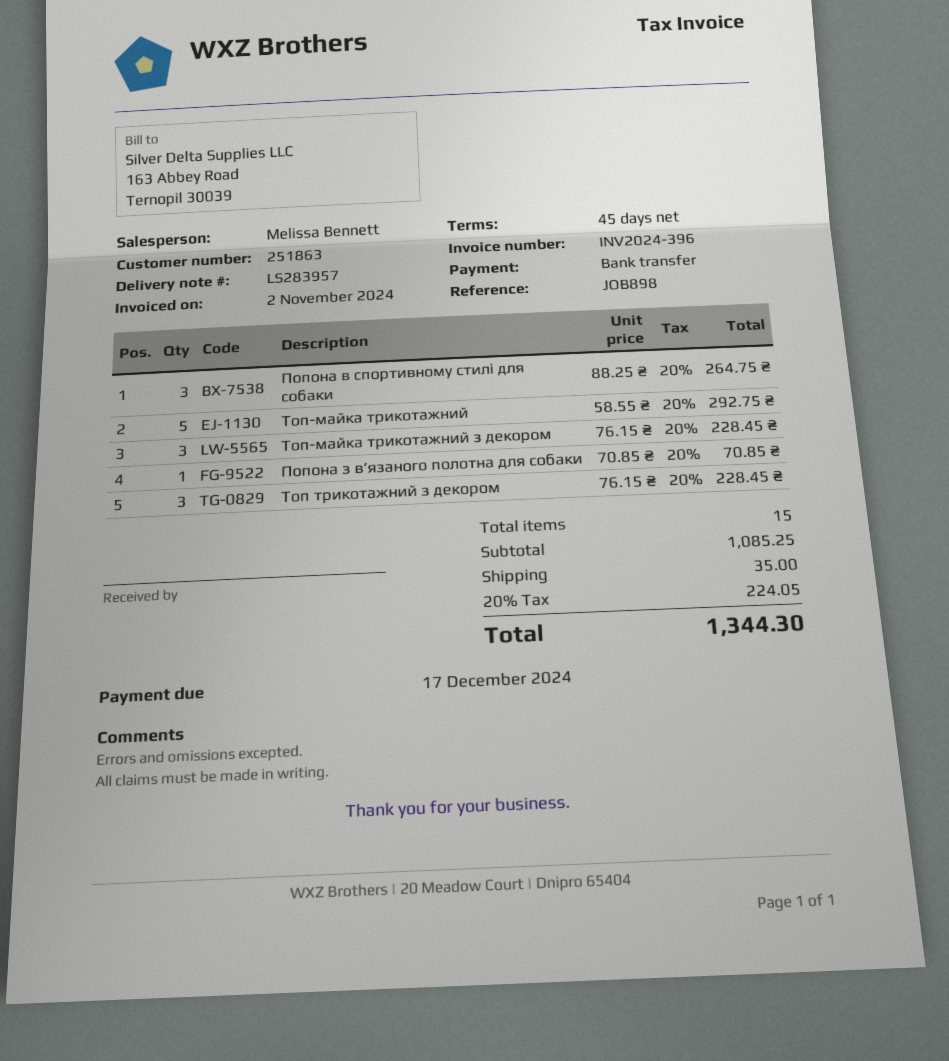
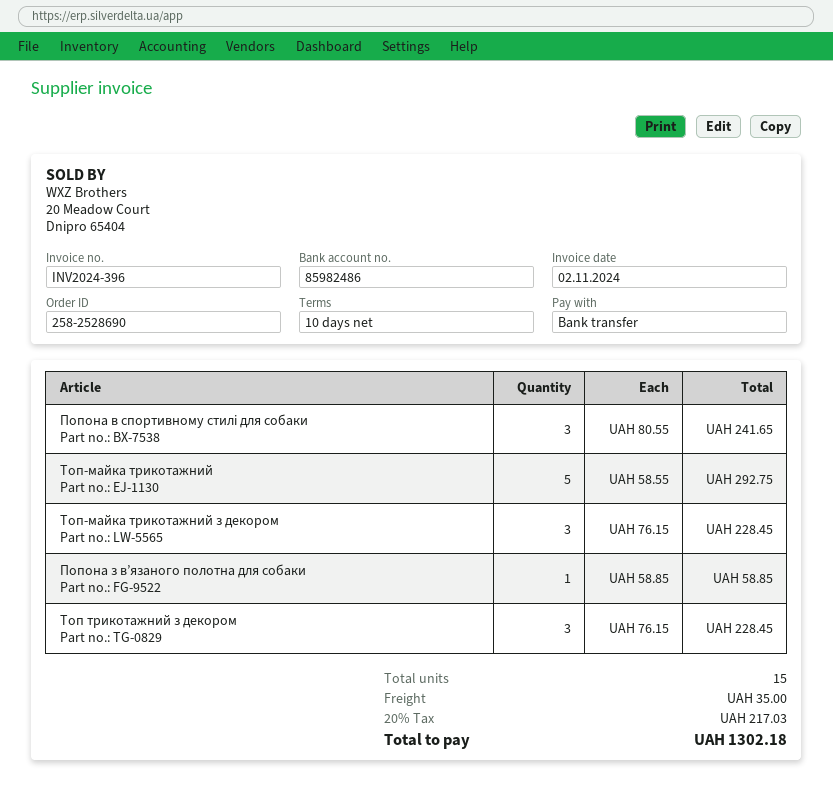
payment terms: 45 days -> 10 days
Попона в спортивному стилі для собаки: 3 x 88.25 = 264.75 -> 3 x 80.55 = 241.65
Попона з в’язаного полотна для собаки: 1 x 70.85 = 70.85 -> 1 x 58.85 = 58.85
tax: 20% = 224.05 -> 20% = 217.03
total: 1344.30 -> 1302.18

